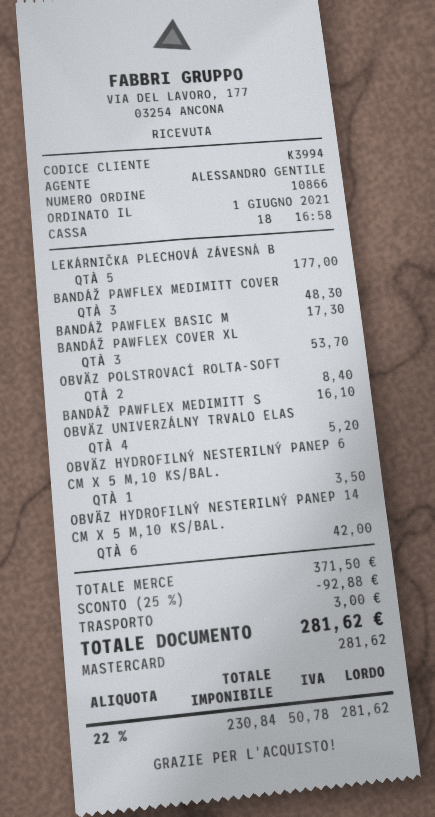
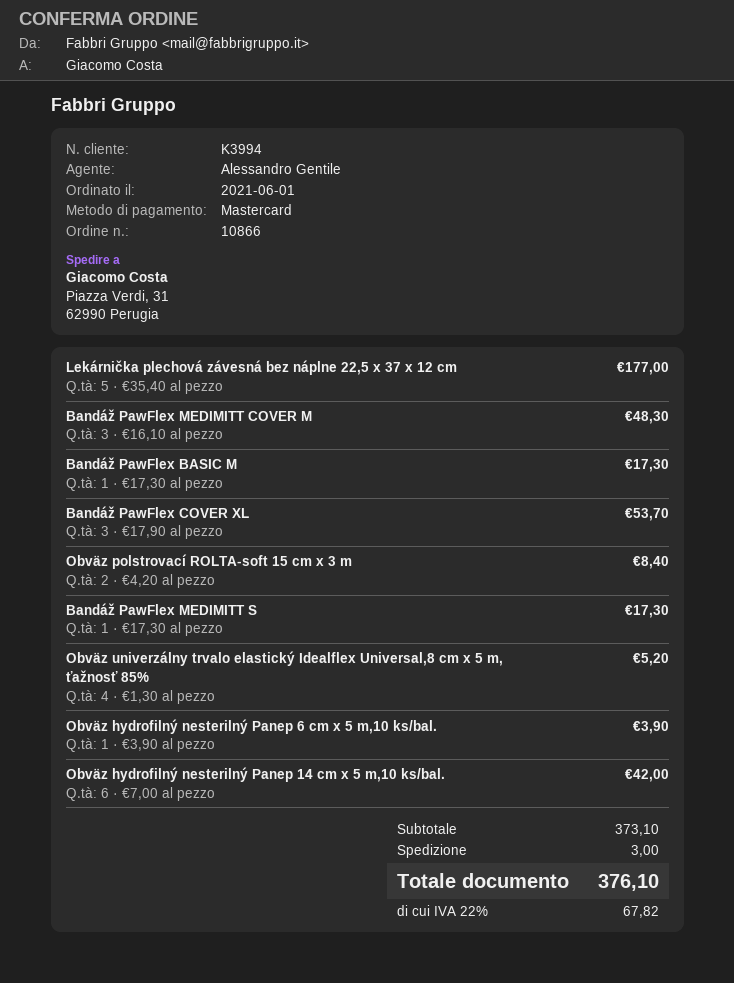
BANDÁŽ PAWFLEX MEDIMITT S: 1 for 16.10 -> 1 for 17.30
OBVÄZ HYDROFILNÝ NESTERILNÝ PANEP 6 CM X 5 M,10 KS/BAL.: 1 for 3.50 -> 1 for 3.90
subtotal: 371.50 -> 373.10
discount: 25% = 92.88 -> none
tax: 22% = 50.78 -> 22% = 67.82
total: 281.62 -> 376.10

